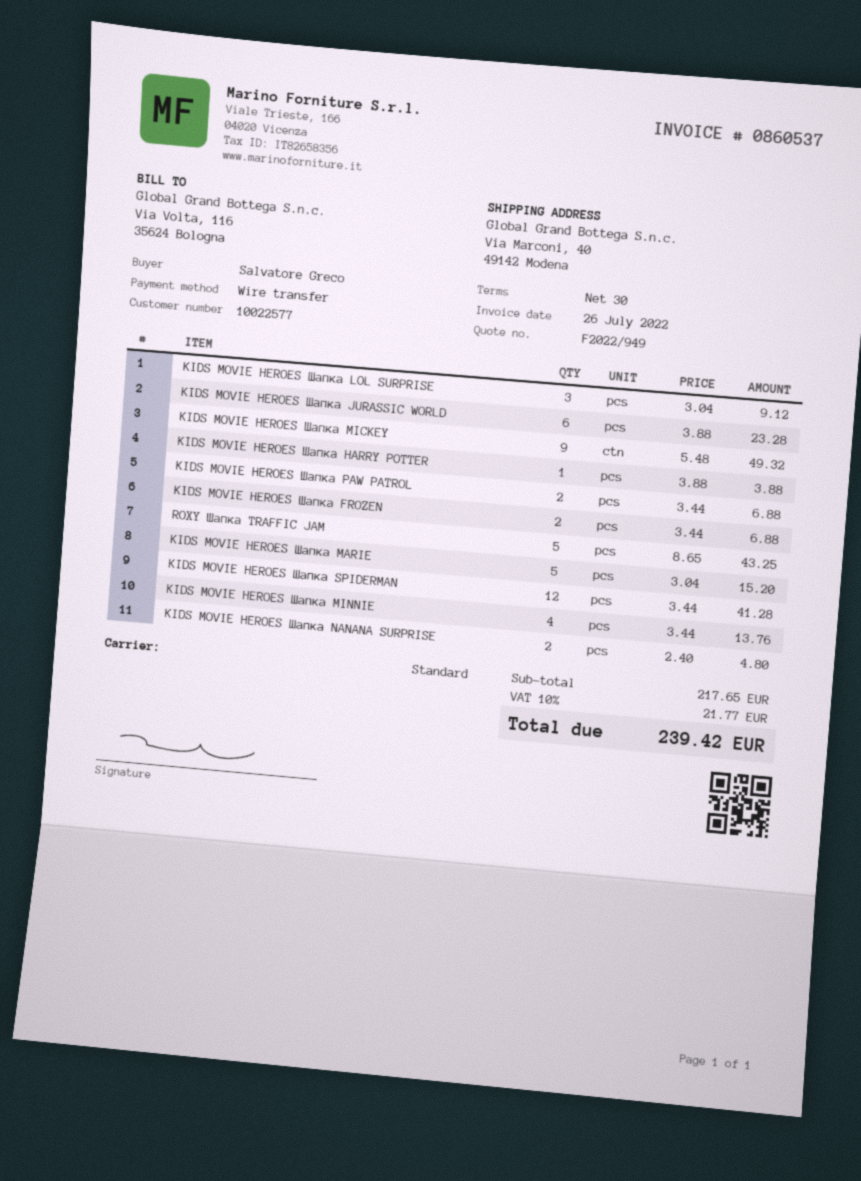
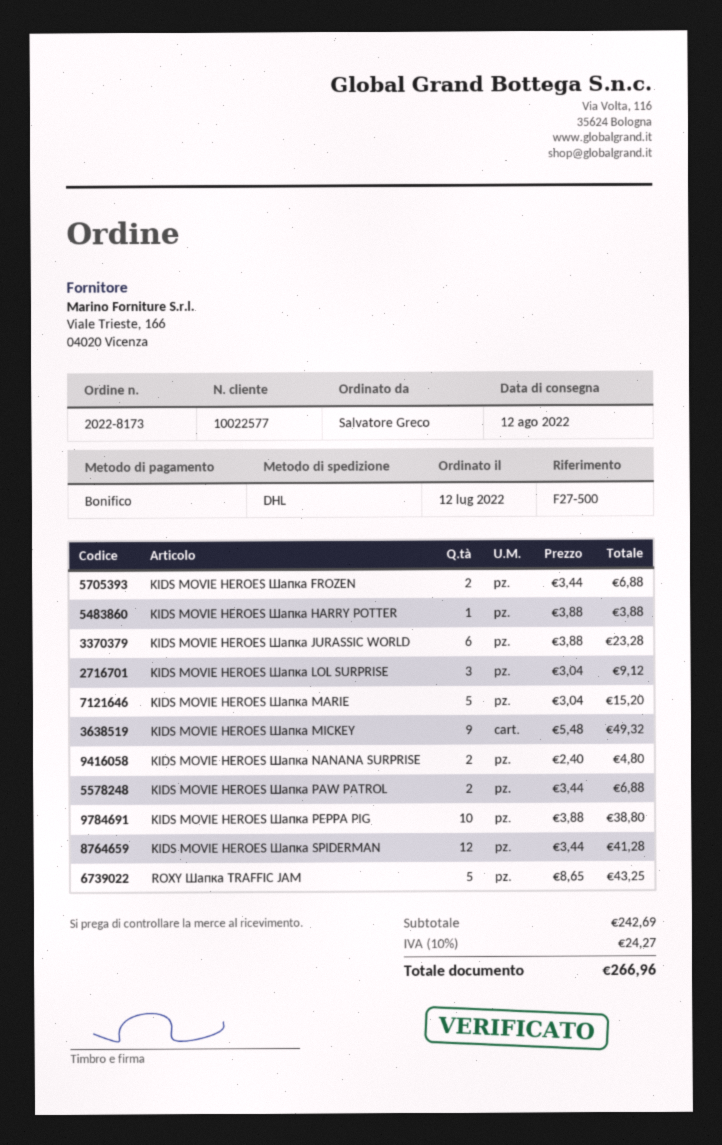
shipping method: standard -> DHL
KIDS MOVIE HEROES Шапка MINNIE: 4 x 3.44 = 13.76 -> none
KIDS MOVIE HEROES Шапка PEPPA PIG: none -> 10 x 3.88 = 38.80
subtotal: 217.65 -> 242.69
tax: 10% = 21.77 -> 10% = 24.27
total: 239.42 -> 266.96

